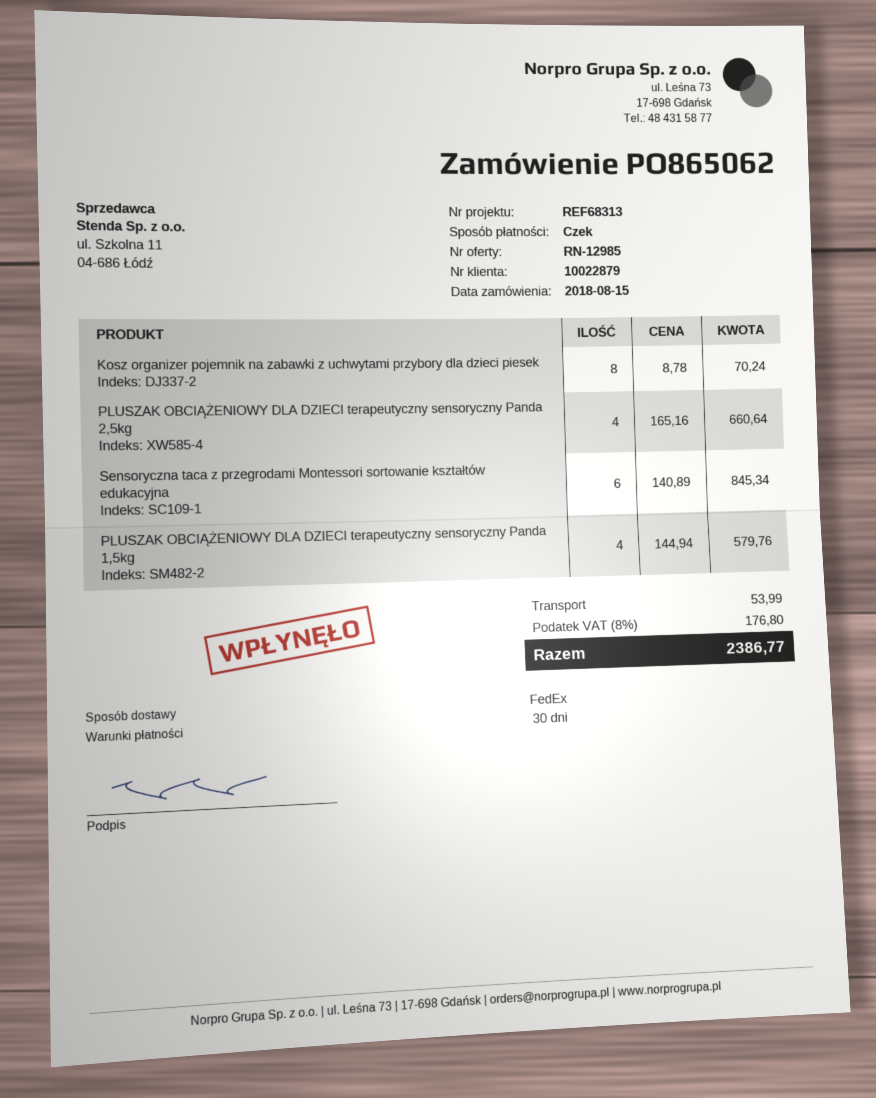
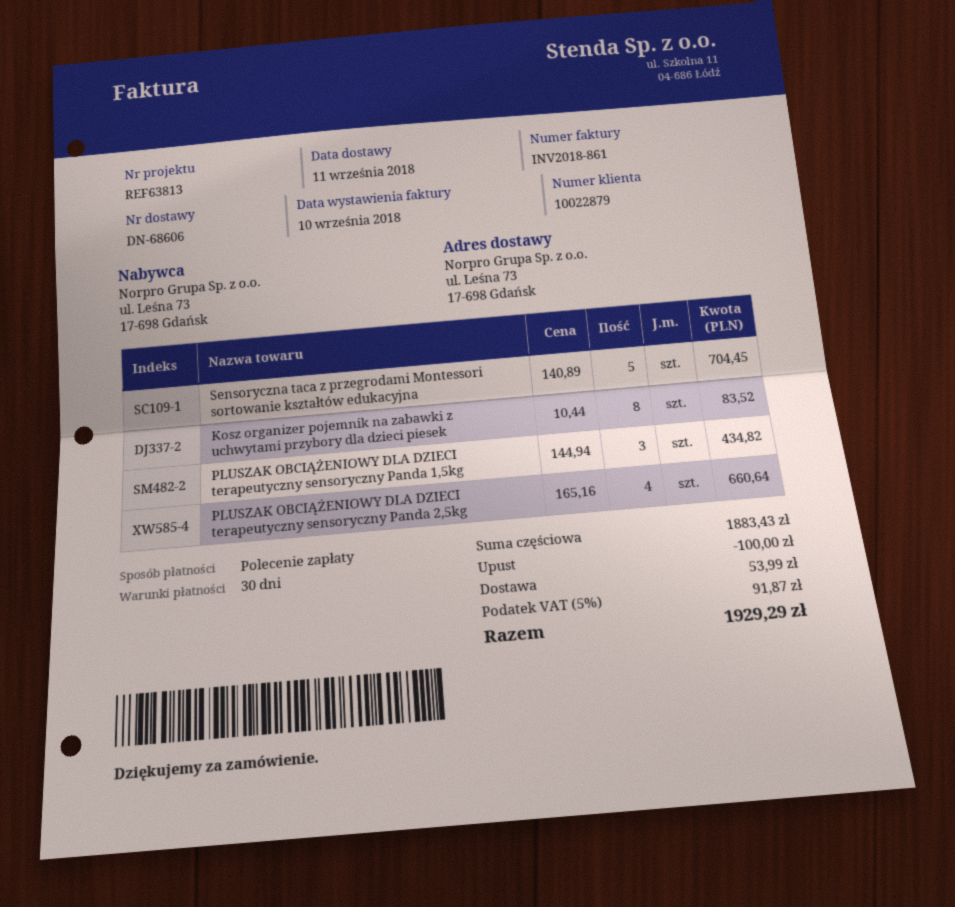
reference: REF68313 -> REF63813
payment method: cheque -> direct debit
Kosz organizer pojemnik na zabawki z uchwytami przybory dla dzieci piesek: 8 x 8.78 = 70.24 -> 8 x 10.44 = 83.52
Sensoryczna taca z przegrodami Montessori sortowanie kształtów edukacyjna: 6 x 140.89 = 845.34 -> 5 x 140.89 = 704.45
PLUSZAK OBCIĄŻENIOWY DLA DZIECI terapeutyczny sensoryczny Panda 1,5kg: 4 x 144.94 = 579.76 -> 3 x 144.94 = 434.82
discount: none -> 100.00
tax: 8% = 176.80 -> 5% = 91.87
total: 2386.77 -> 1929.29

